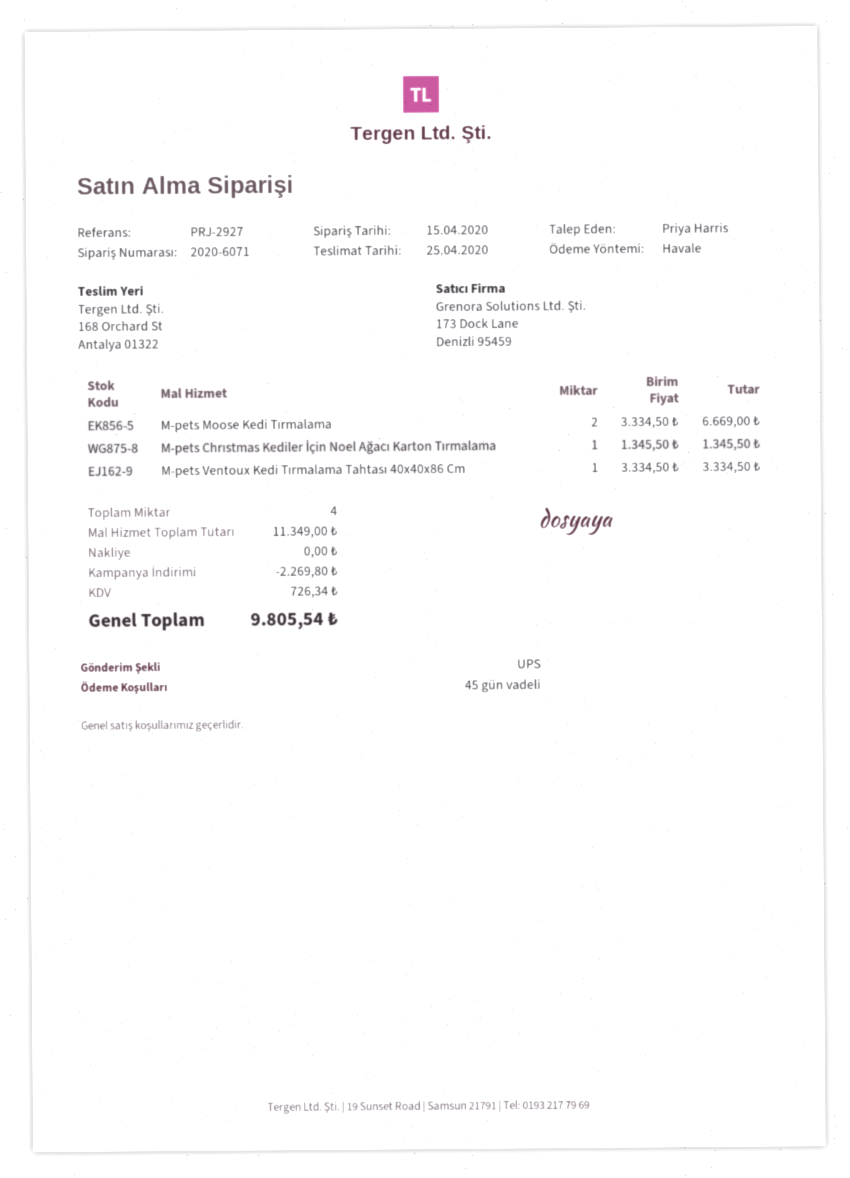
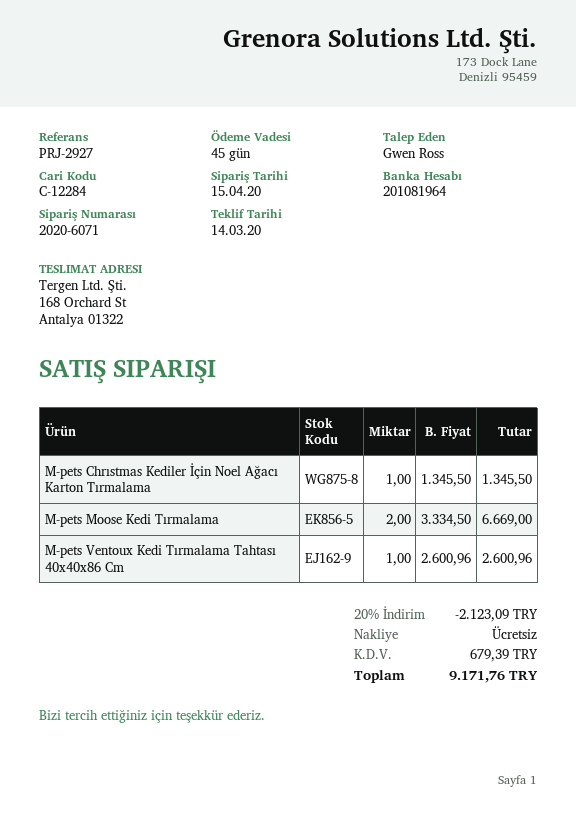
ordered by: Priya Harris -> Gwen Ross
M-pets Ventoux Kedi Tırmalama Tahtası 40x40x86 Cm: 1 x 3334.50 = 3334.50 -> 1 x 2600.96 = 2600.96
discount: 2269.80 -> 2123.09
tax: 726.34 -> 679.39
total: 9805.54 -> 9171.76

